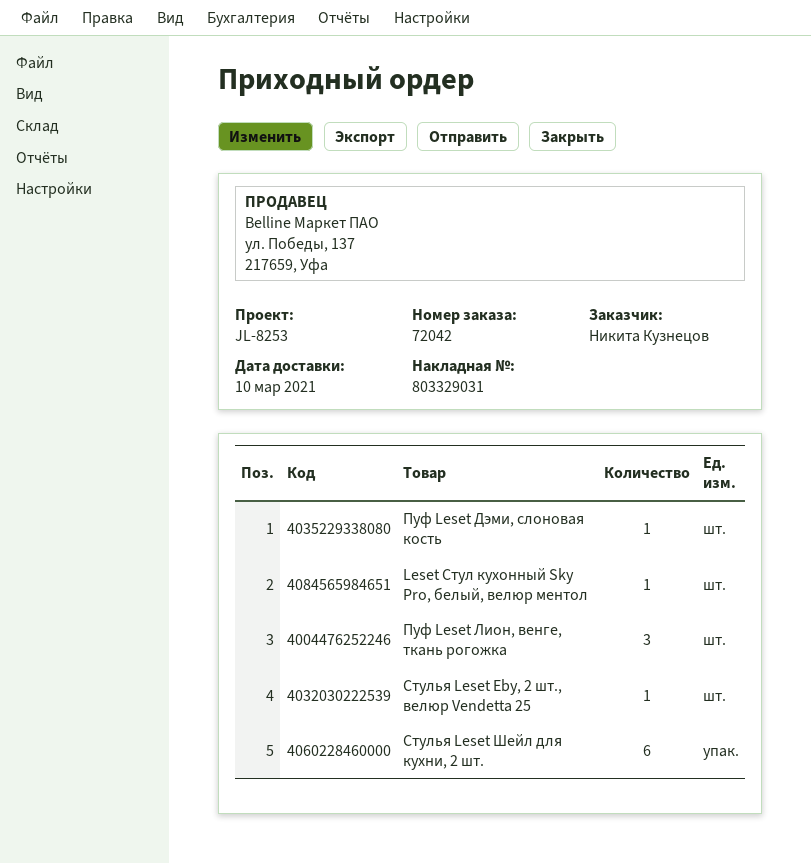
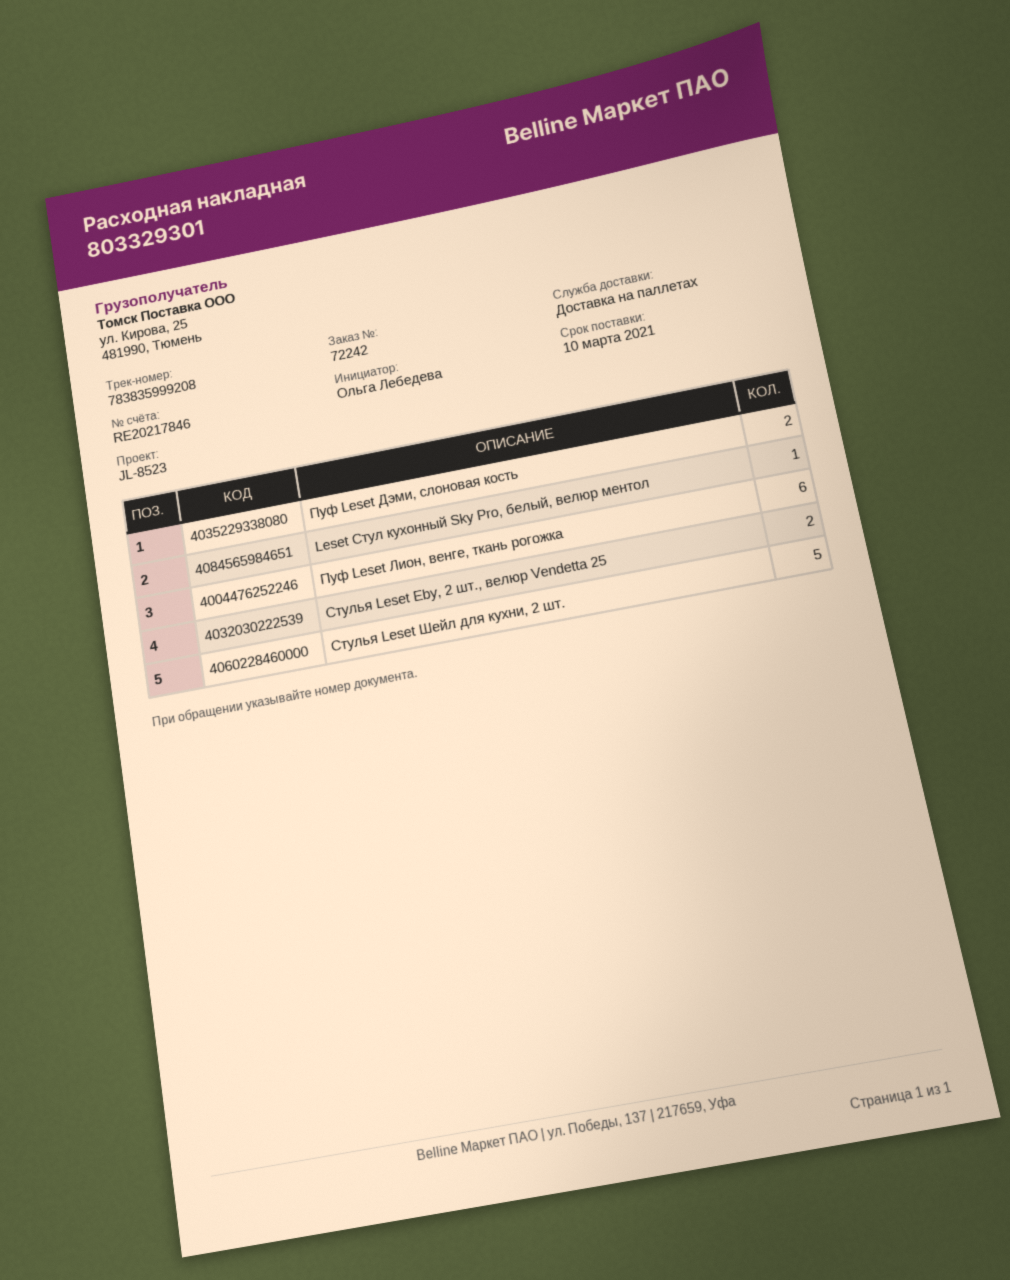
order number: 72042 -> 72242
delivery note number: 803329031 -> 803329301
reference: JL-8253 -> JL-8523
ordered by: Никита Кузнецов -> Ольга Лебедева
Пуф Leset Дэми, слоновая кость: 1 -> 2
Пуф Leset Лион, венге, ткань рогожка: 3 -> 6
Стулья Leset Eby, 2 шт., велюр Vendetta 25: 1 -> 2
Стулья Leset Шейл для кухни, 2 шт.: 6 -> 5

